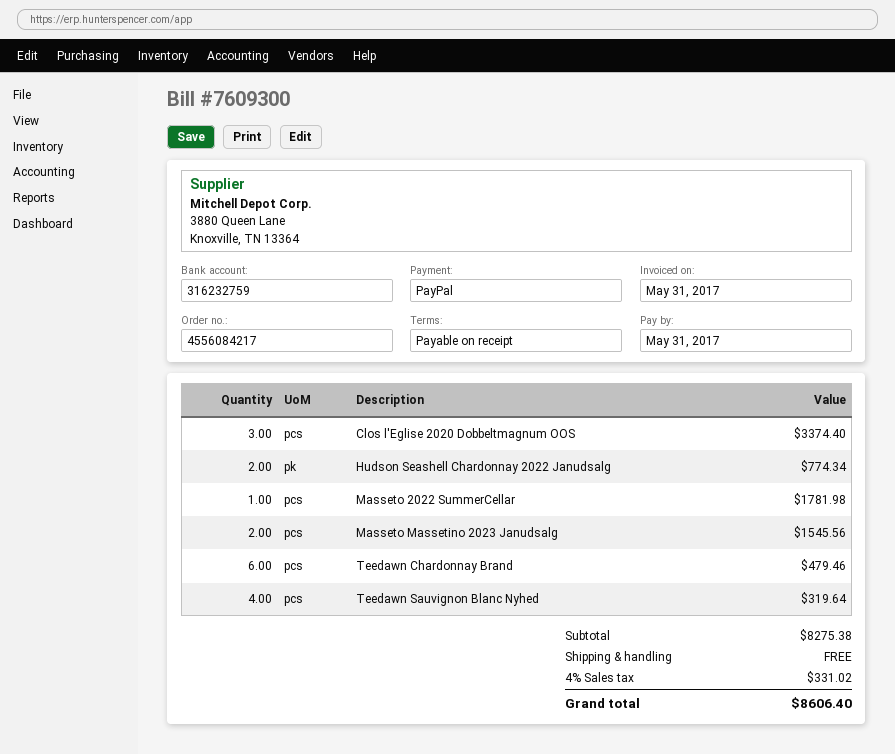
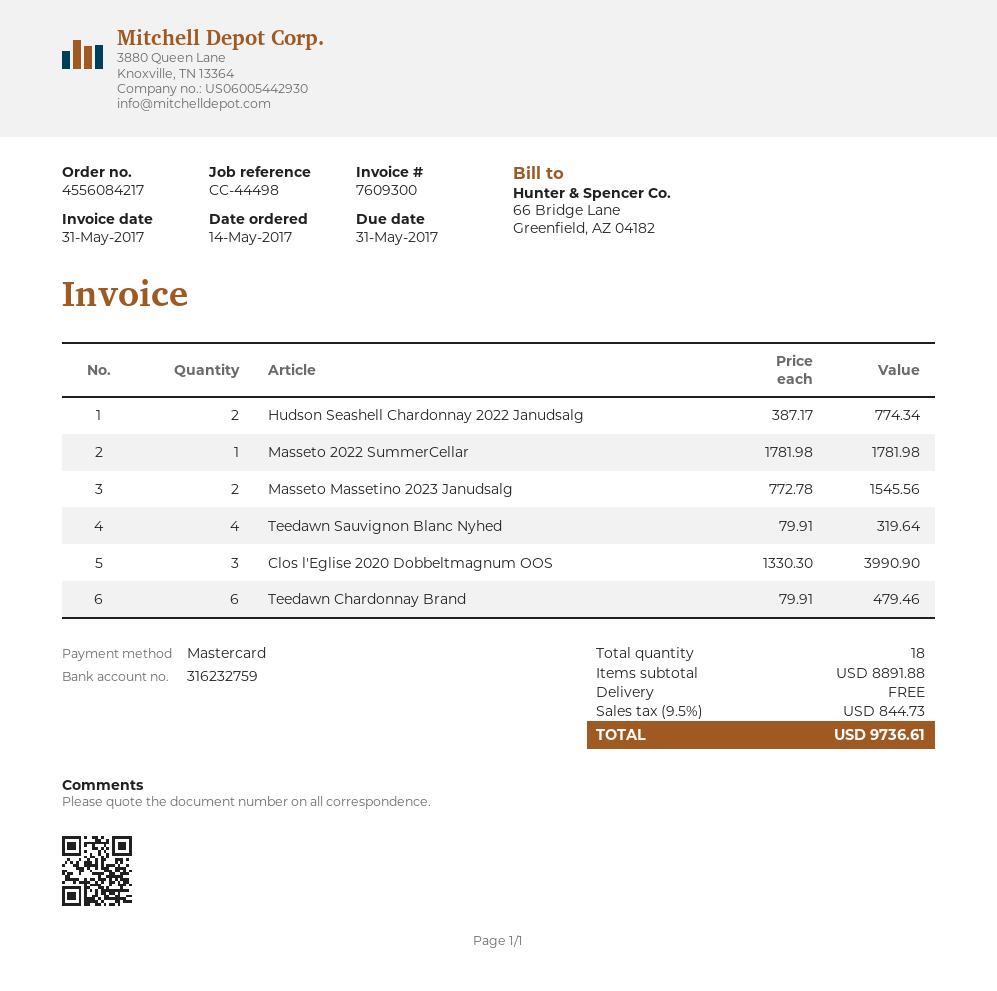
payment method: PayPal -> Mastercard
Clos l'Eglise 2020 Dobbeltmagnum OOS: 3 for 3374.40 -> 3 for 3990.90
subtotal: 8275.38 -> 8891.88
tax: 4% = 331.02 -> 9.5% = 844.73
total: 8606.40 -> 9736.61

